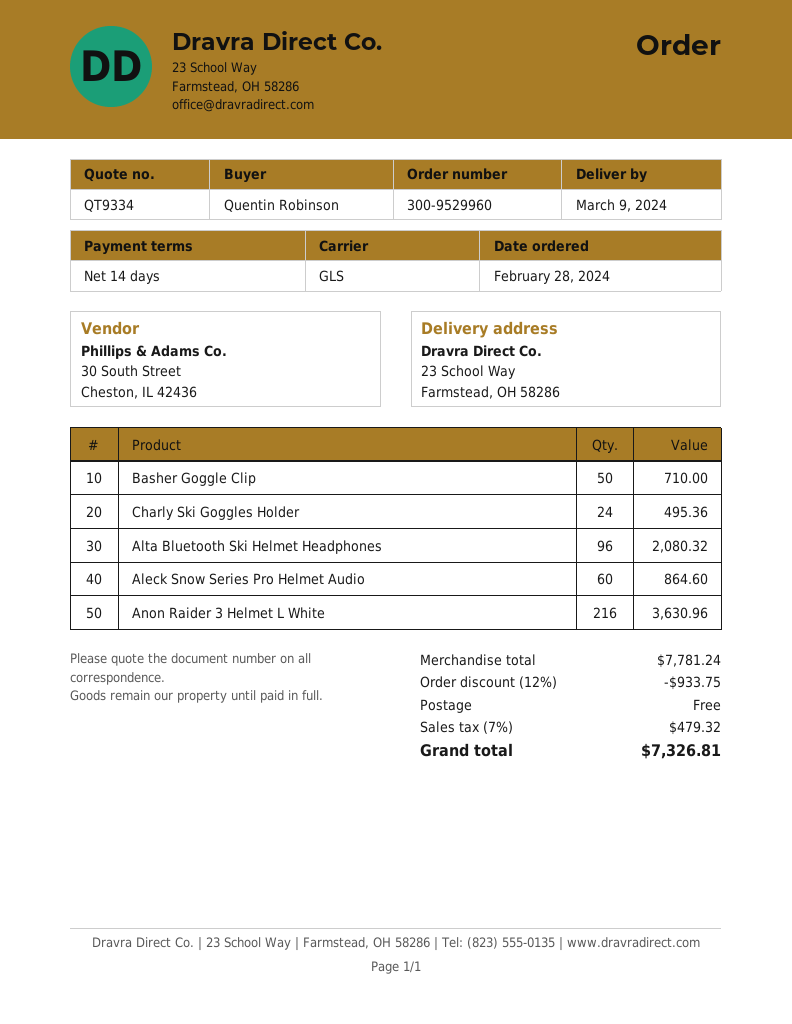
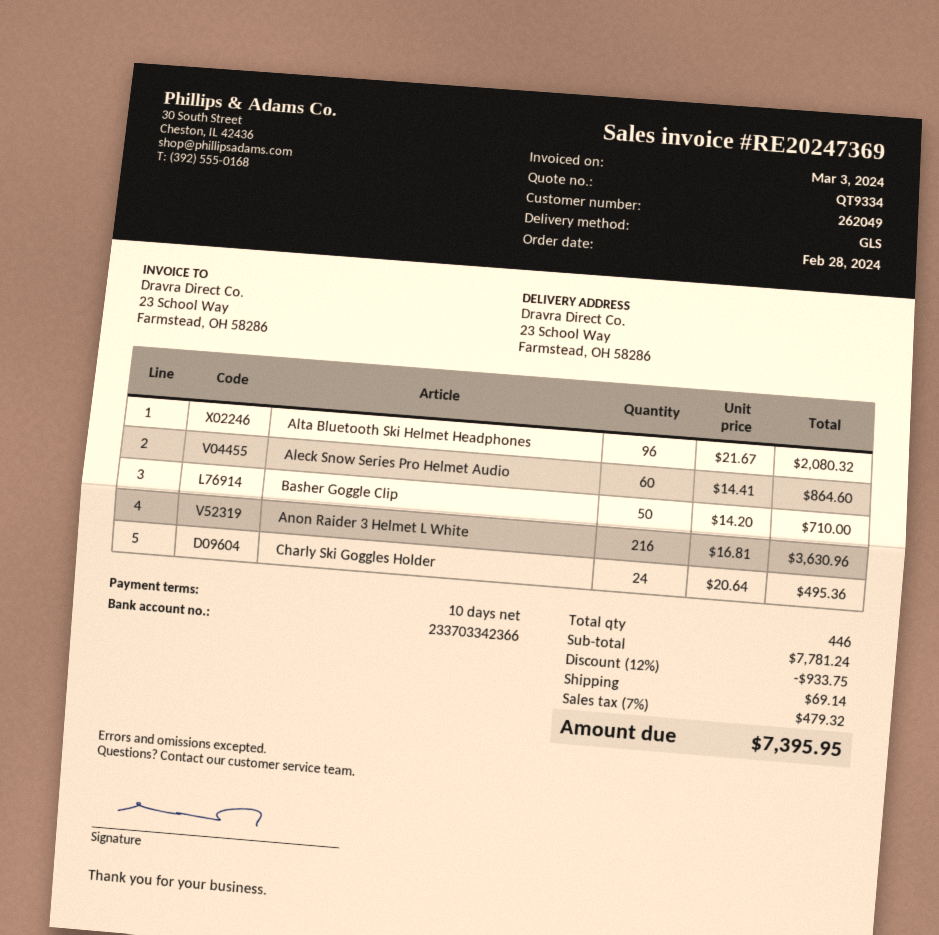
payment terms: 14 days -> 10 days
shipping: 0.00 -> 69.14
total: 7326.81 -> 7395.95

